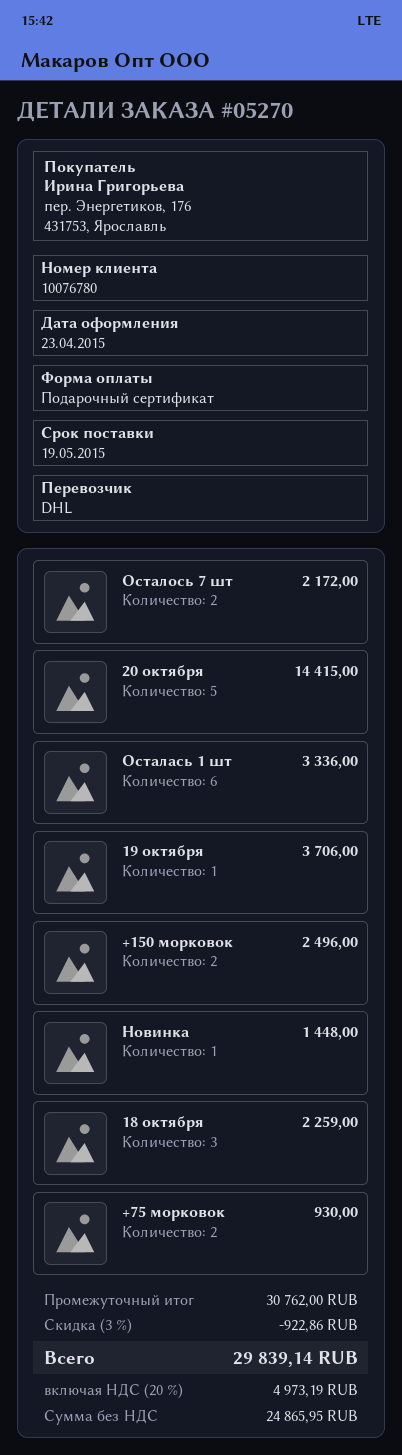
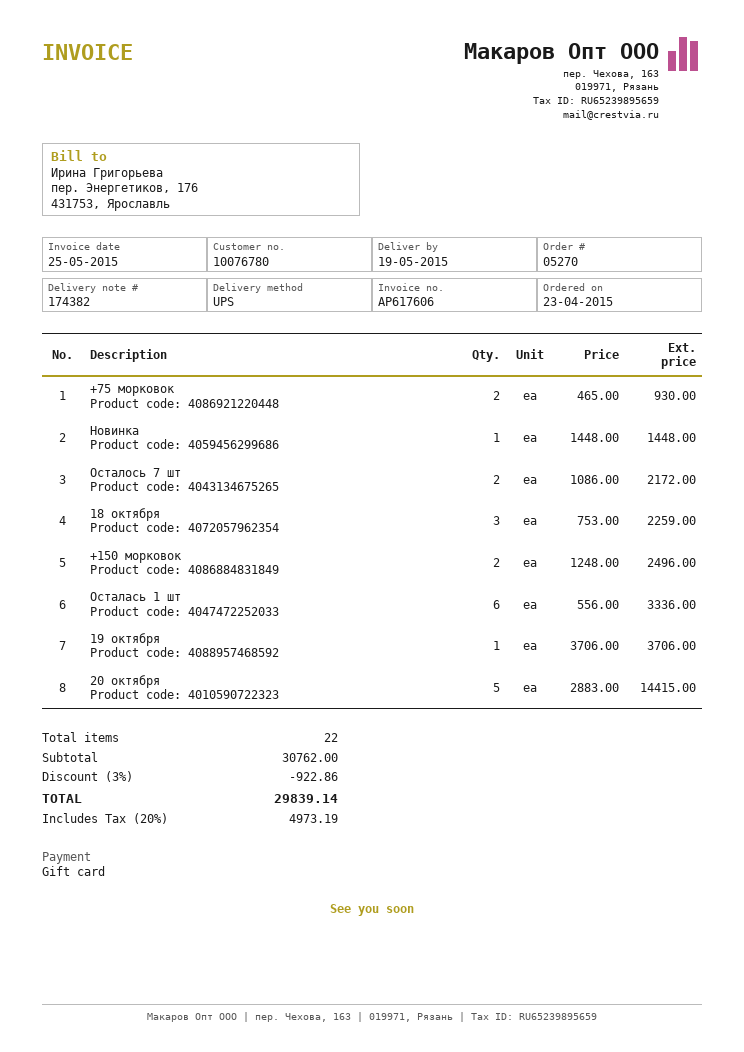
shipping method: DHL -> UPS

